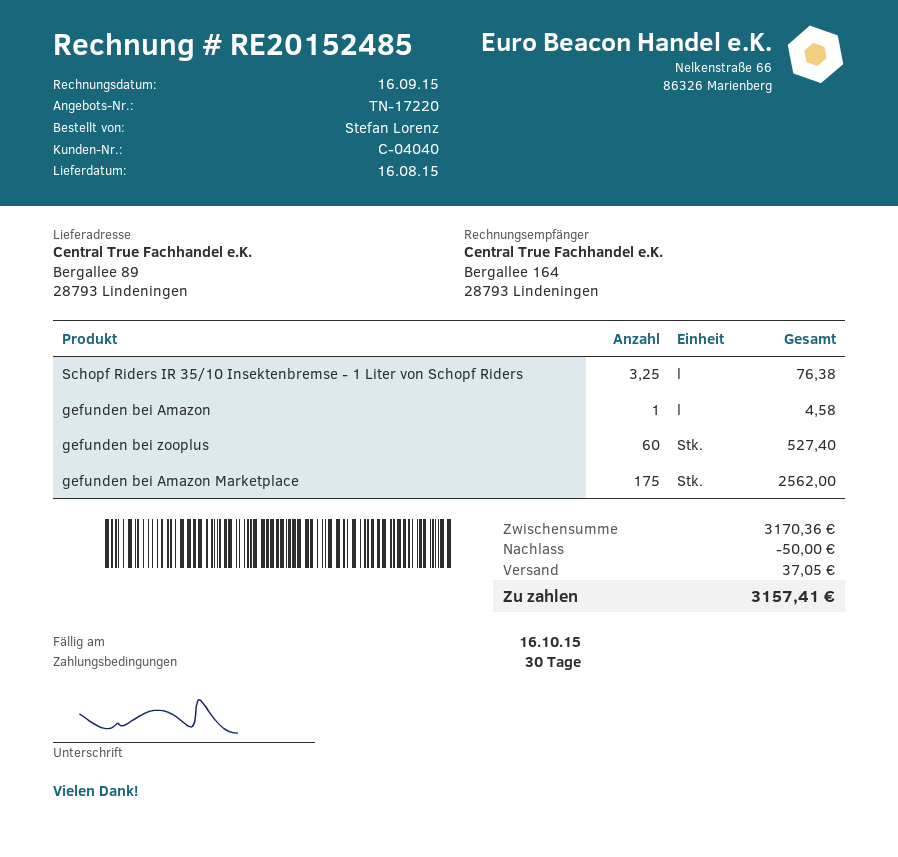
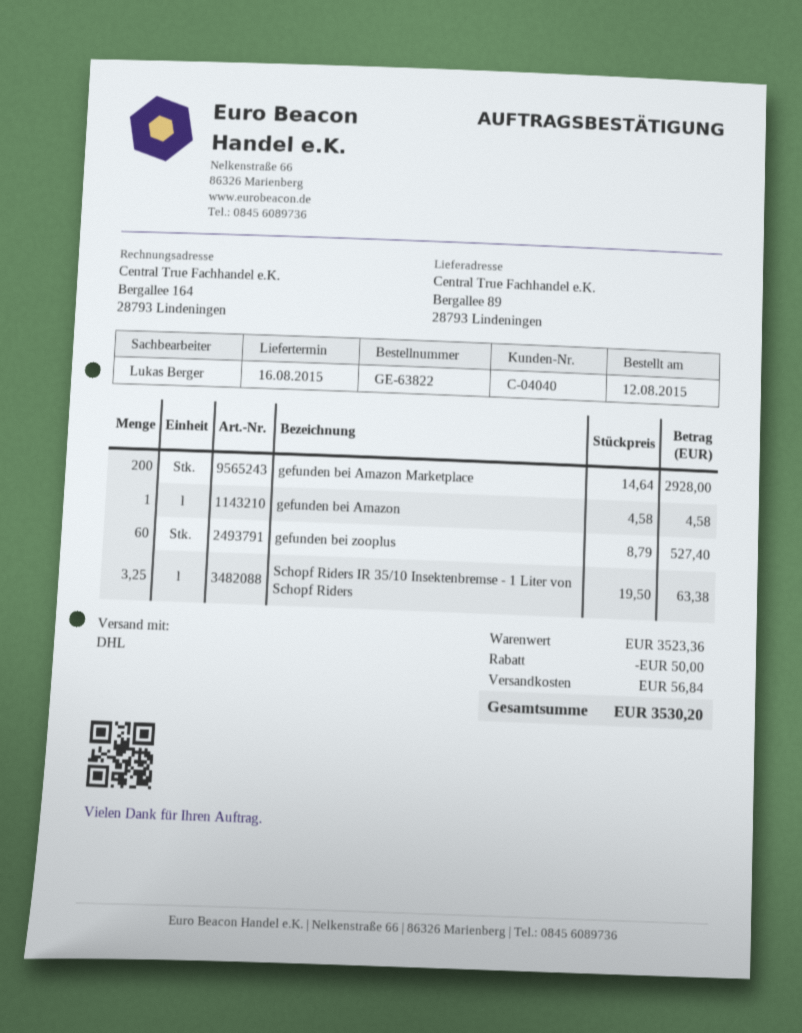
Schopf Riders IR 35/10 Insektenbremse - 1 Liter von Schopf Riders: 3.25 for 76.38 -> 3.25 for 63.38
gefunden bei Amazon Marketplace: 175 for 2562.00 -> 200 for 2928.00
subtotal: 3170.36 -> 3523.36
shipping: 37.05 -> 56.84
total: 3157.41 -> 3530.20

